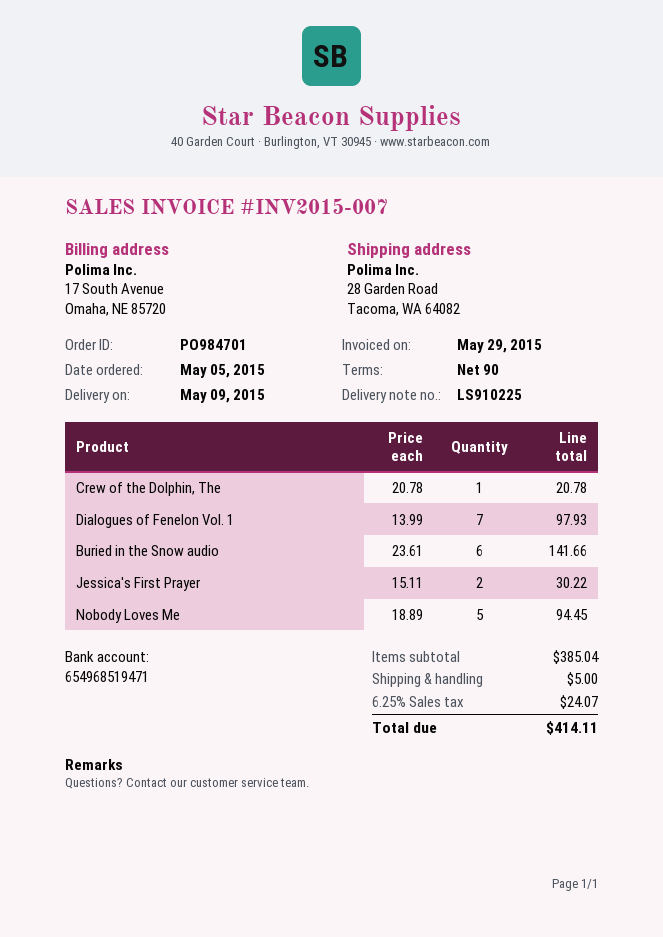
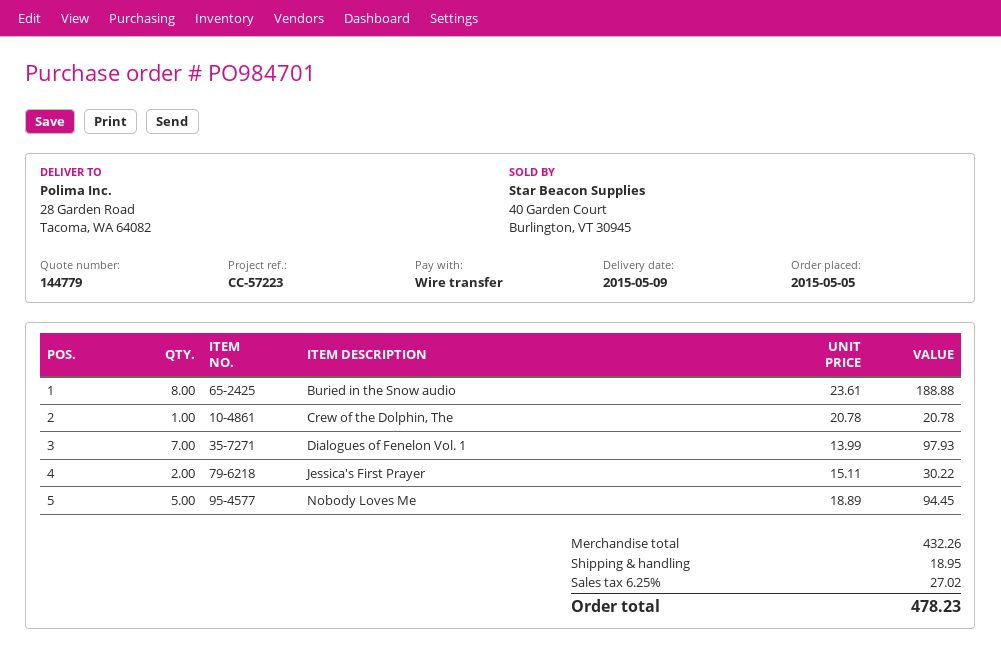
Buried in the Snow audio: 6 x 23.61 = 141.66 -> 8 x 23.61 = 188.88
subtotal: 385.04 -> 432.26
shipping: 5.00 -> 18.95
tax: 6.25% = 24.07 -> 6.25% = 27.02
total: 414.11 -> 478.23

